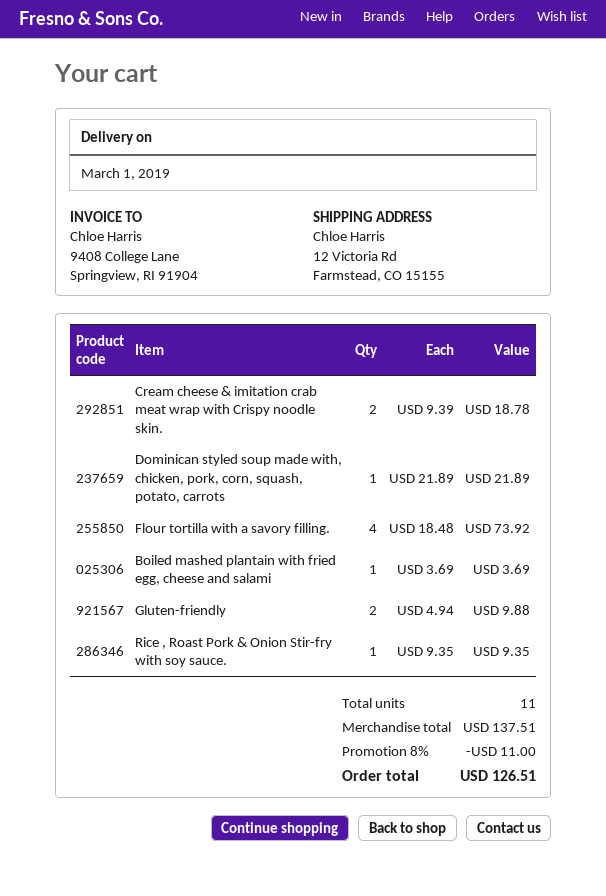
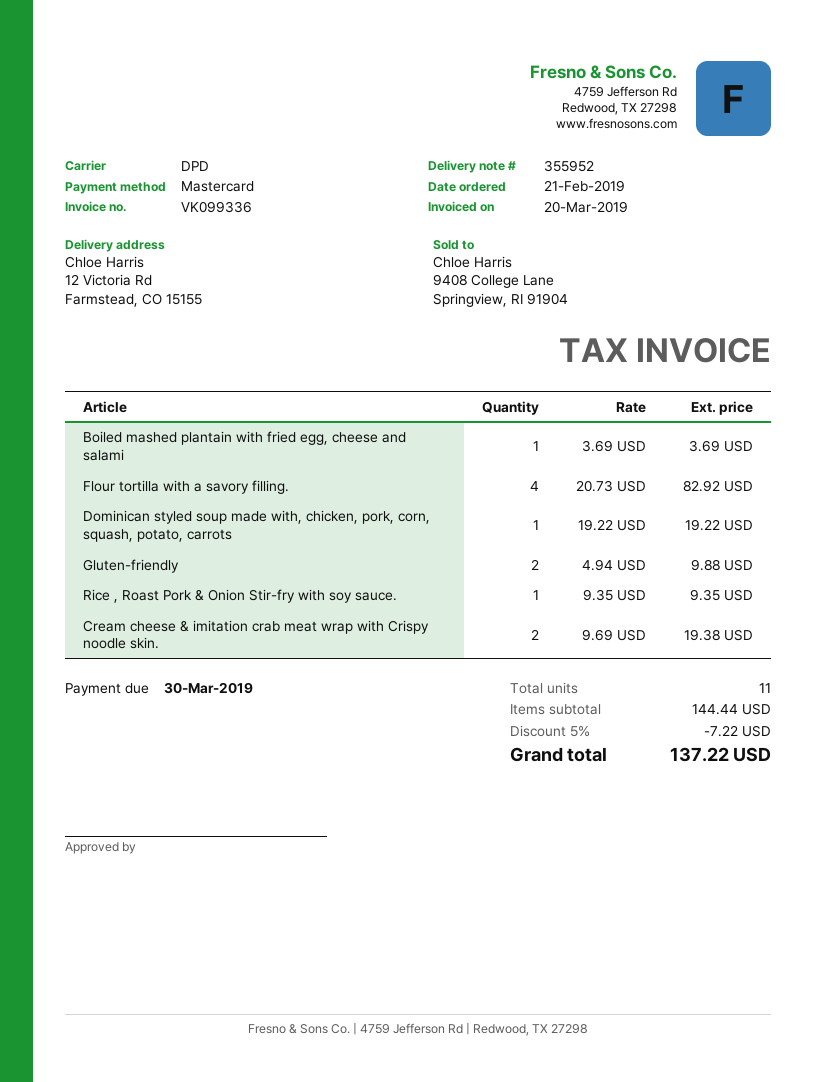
Cream cheese & imitation crab meat wrap with Crispy noodle skin.: 2 x 9.39 = 18.78 -> 2 x 9.69 = 19.38
Dominican styled soup made with, chicken, pork, corn, squash, potato, carrots: 1 x 21.89 = 21.89 -> 1 x 19.22 = 19.22
Flour tortilla with a savory filling.: 4 x 18.48 = 73.92 -> 4 x 20.73 = 82.92
subtotal: 137.51 -> 144.44
discount: 8% = 11.00 -> 5% = 7.22
total: 126.51 -> 137.22

